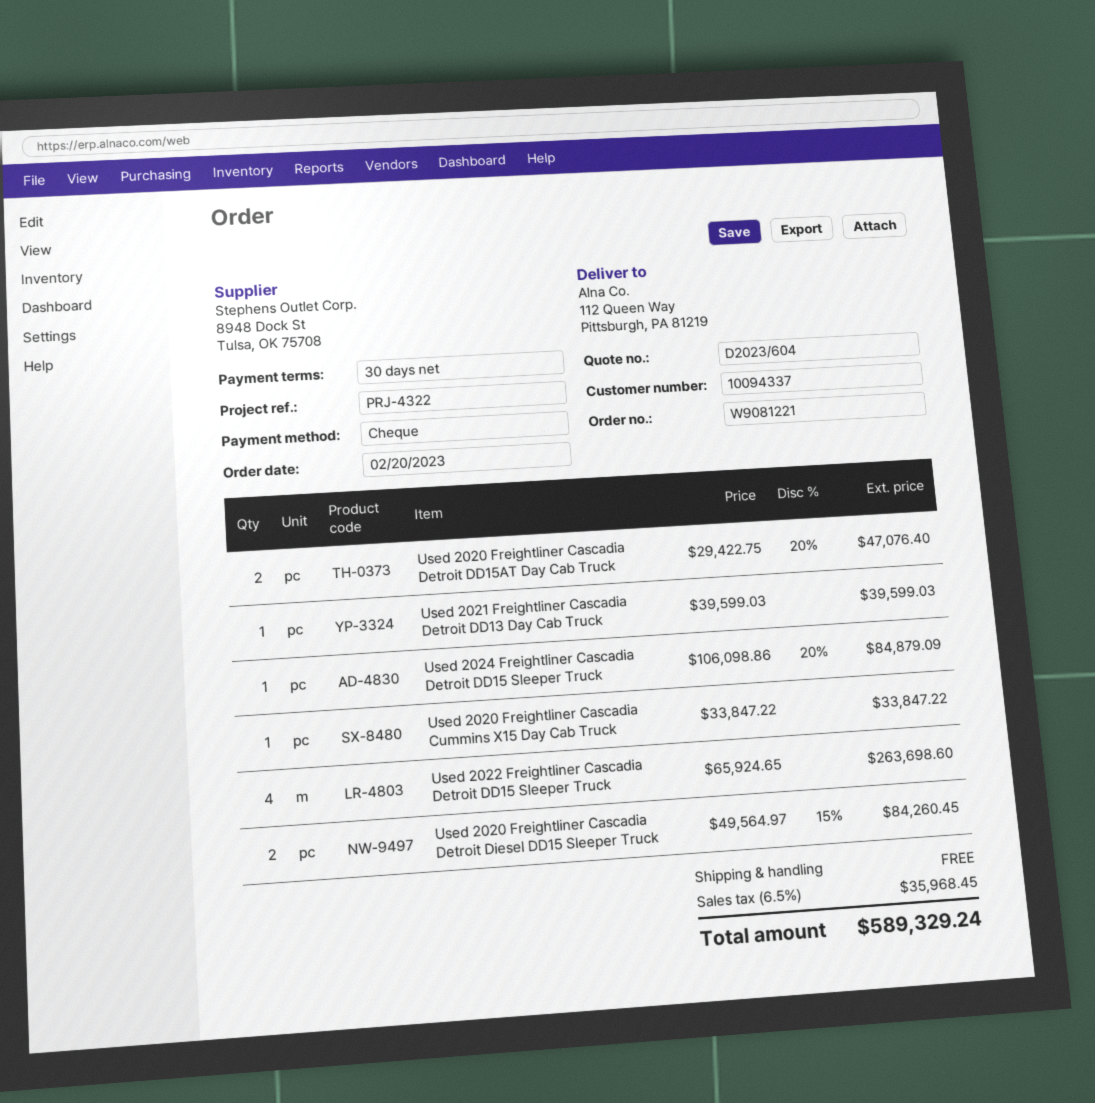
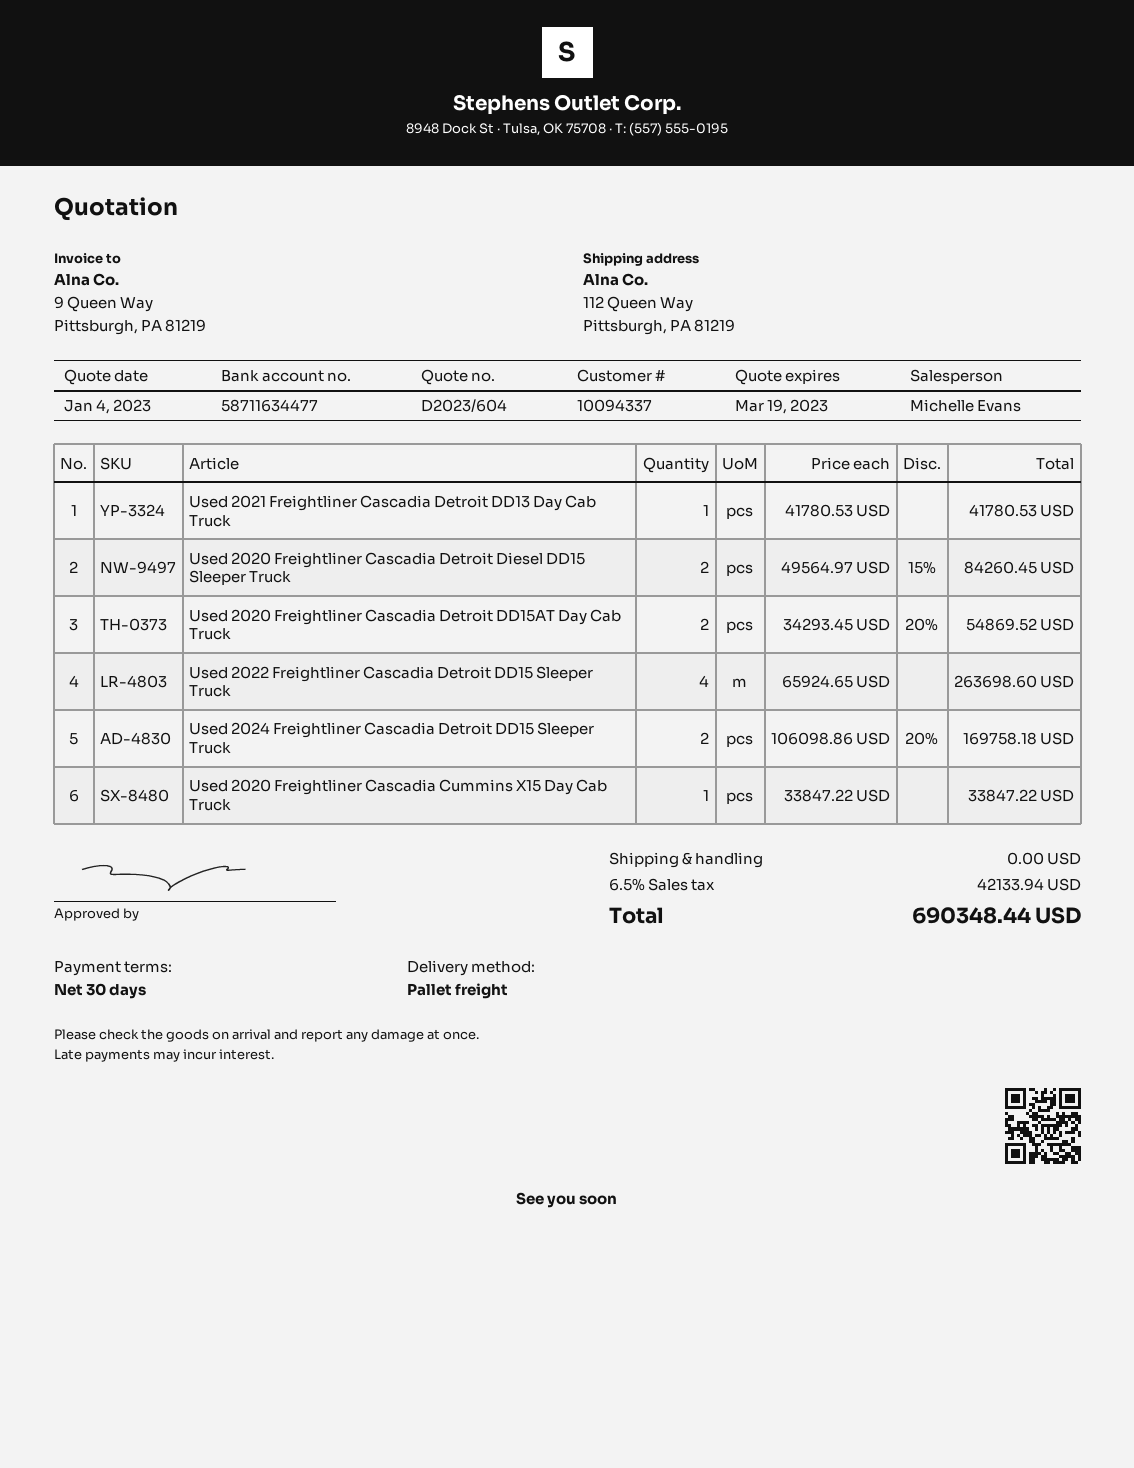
Used 2020 Freightliner Cascadia Detroit DD15AT Day Cab Truck: 2 x 29422.75 - 20% = 47076.40 -> 2 x 34293.45 - 20% = 54869.52
Used 2021 Freightliner Cascadia Detroit DD13 Day Cab Truck: 1 x 39599.03 = 39599.03 -> 1 x 41780.53 = 41780.53
Used 2024 Freightliner Cascadia Detroit DD15 Sleeper Truck: 1 x 106098.86 - 20% = 84879.09 -> 2 x 106098.86 - 20% = 169758.18
tax: 6.5% = 35968.45 -> 6.5% = 42133.94
total: 589329.24 -> 690348.44

